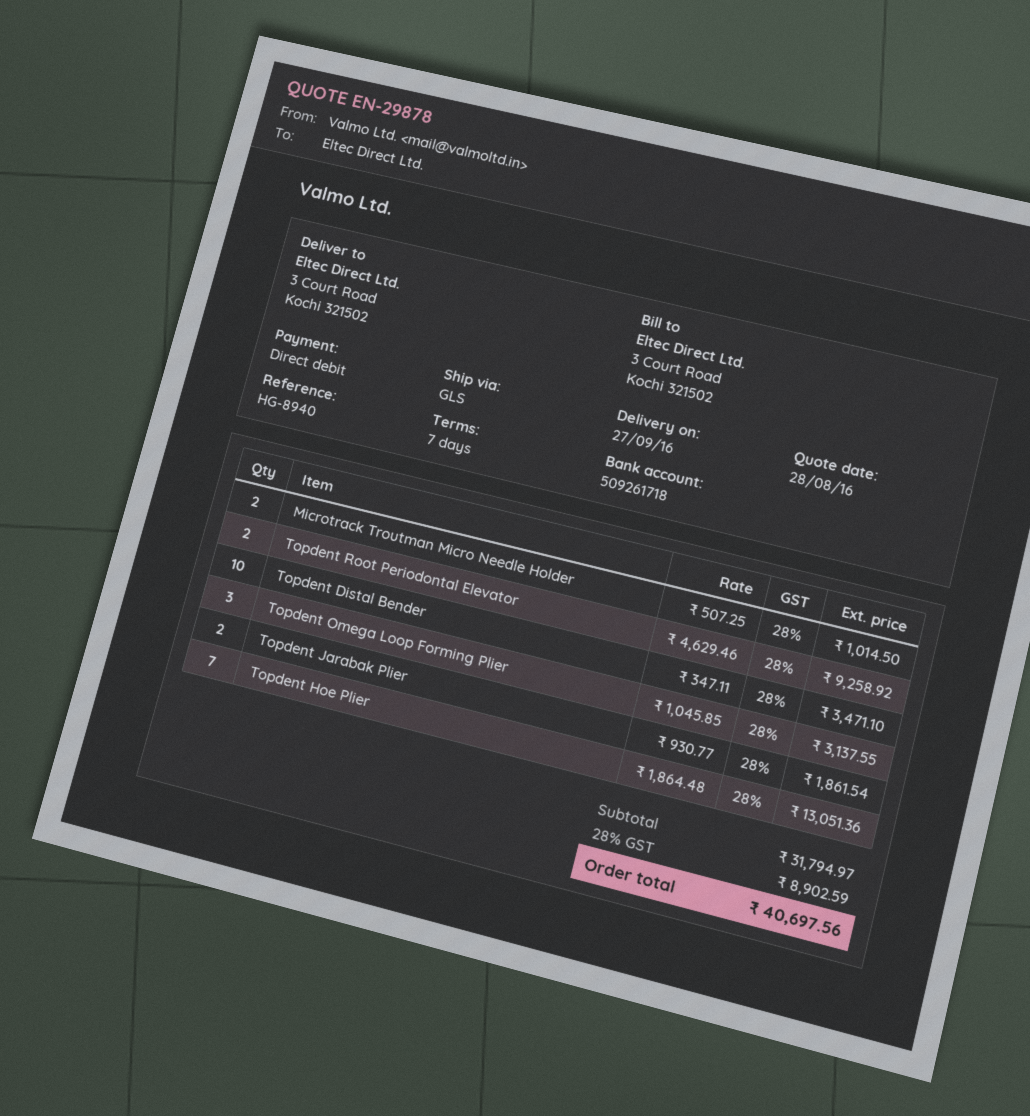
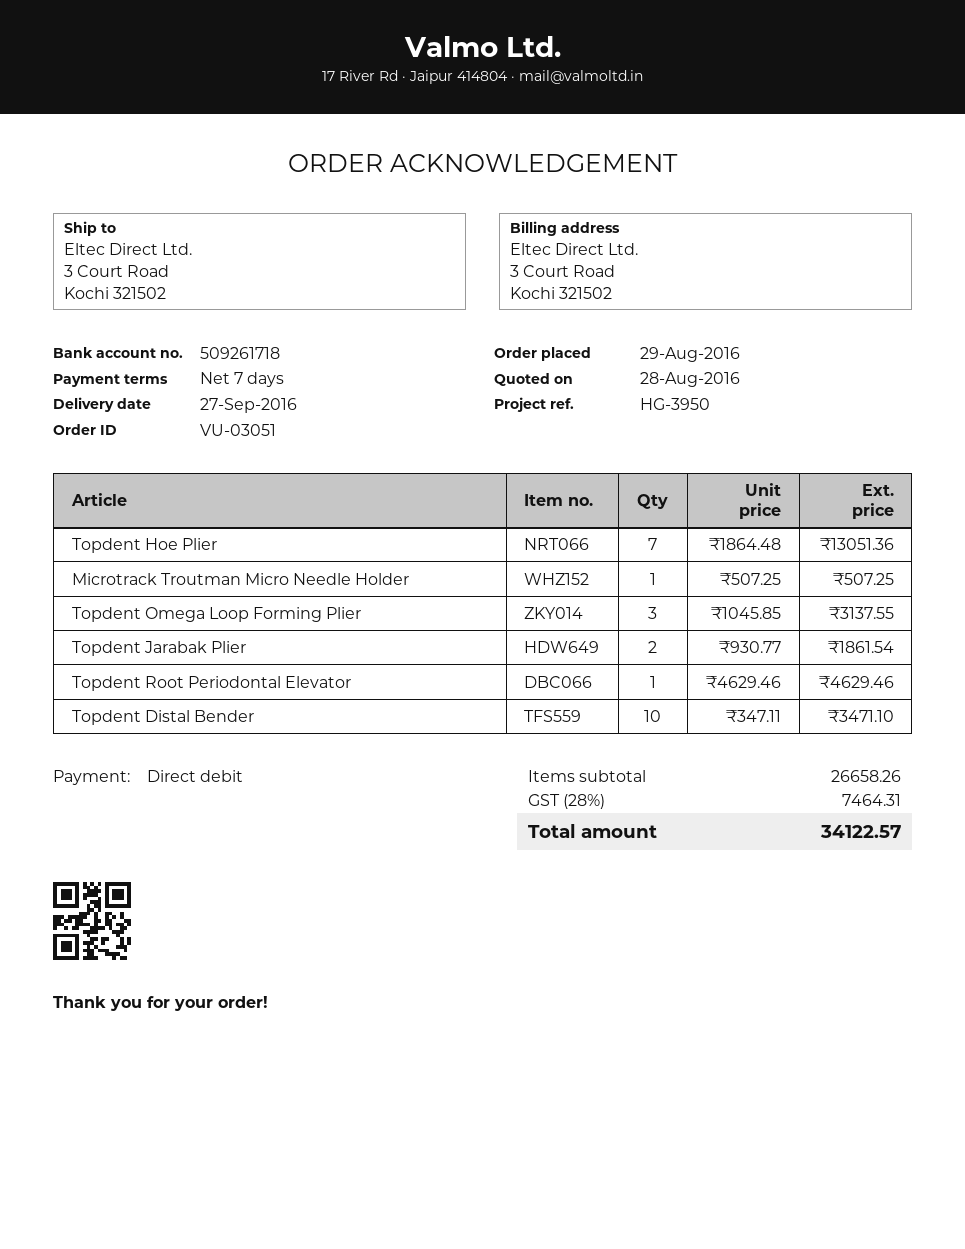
reference: HG-8940 -> HG-3950
Microtrack Troutman Micro Needle Holder: 2 x 507.25 = 1014.50 -> 1 x 507.25 = 507.25
Topdent Root Periodontal Elevator: 2 x 4629.46 = 9258.92 -> 1 x 4629.46 = 4629.46
subtotal: 31794.97 -> 26658.26
tax: 28% = 8902.59 -> 28% = 7464.31
total: 40697.56 -> 34122.57

